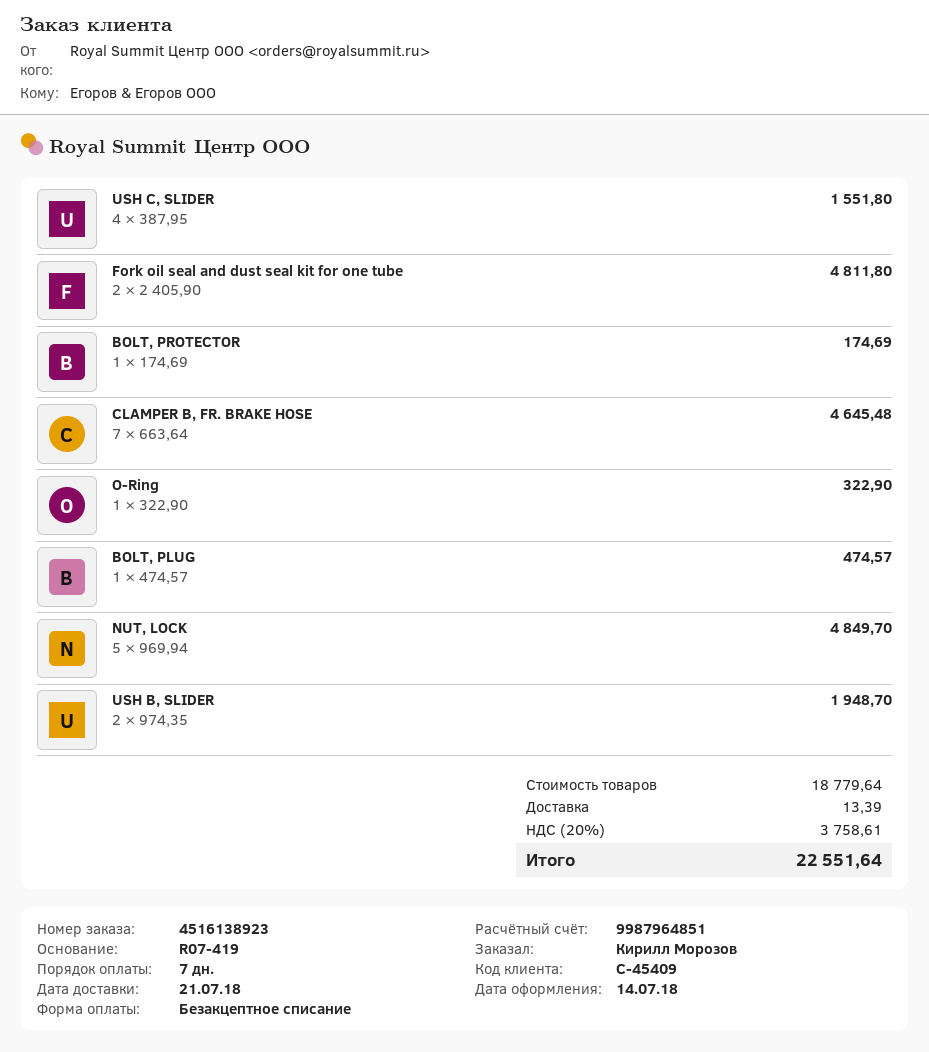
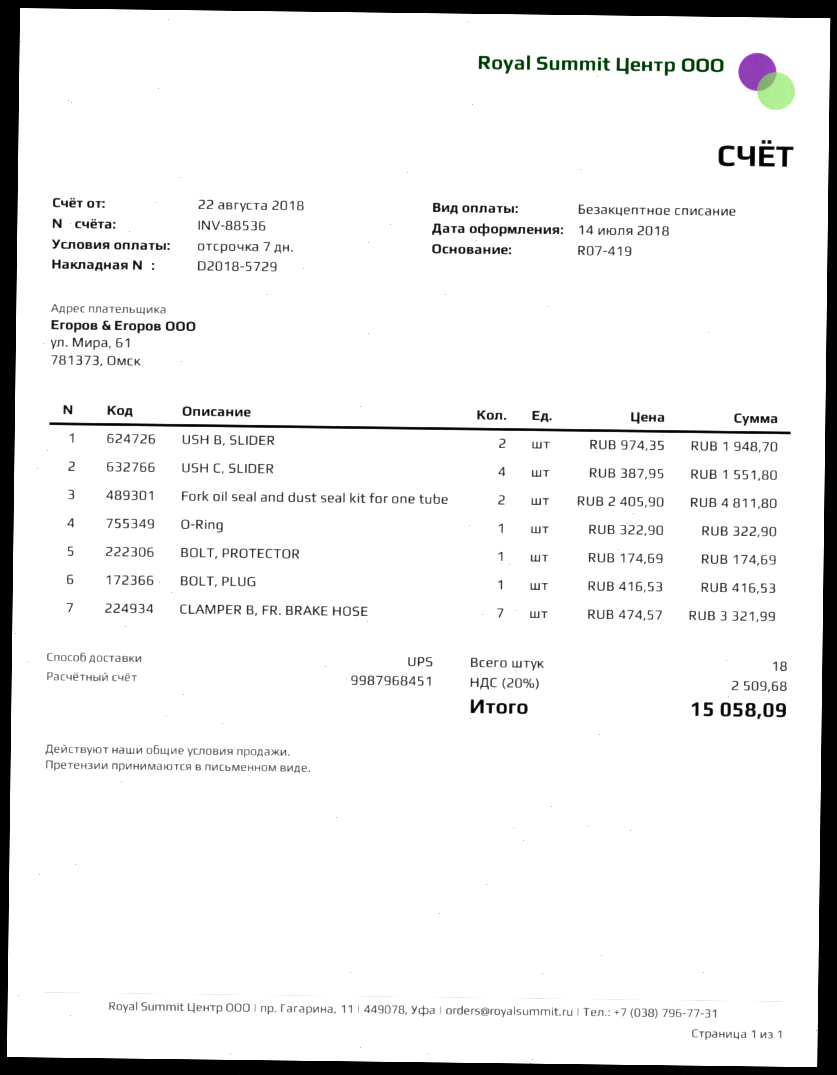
bank account: 9987964851 -> 9987968451
CLAMPER B, FR. BRAKE HOSE: 7 x 663.64 = 4645.48 -> 7 x 474.57 = 3321.99
BOLT, PLUG: 1 x 474.57 = 474.57 -> 1 x 416.53 = 416.53
NUT, LOCK: 5 x 969.94 = 4849.70 -> none
shipping: 13.39 -> none
tax: 20% = 3758.61 -> 20% = 2509.68
total: 22551.64 -> 15058.09

